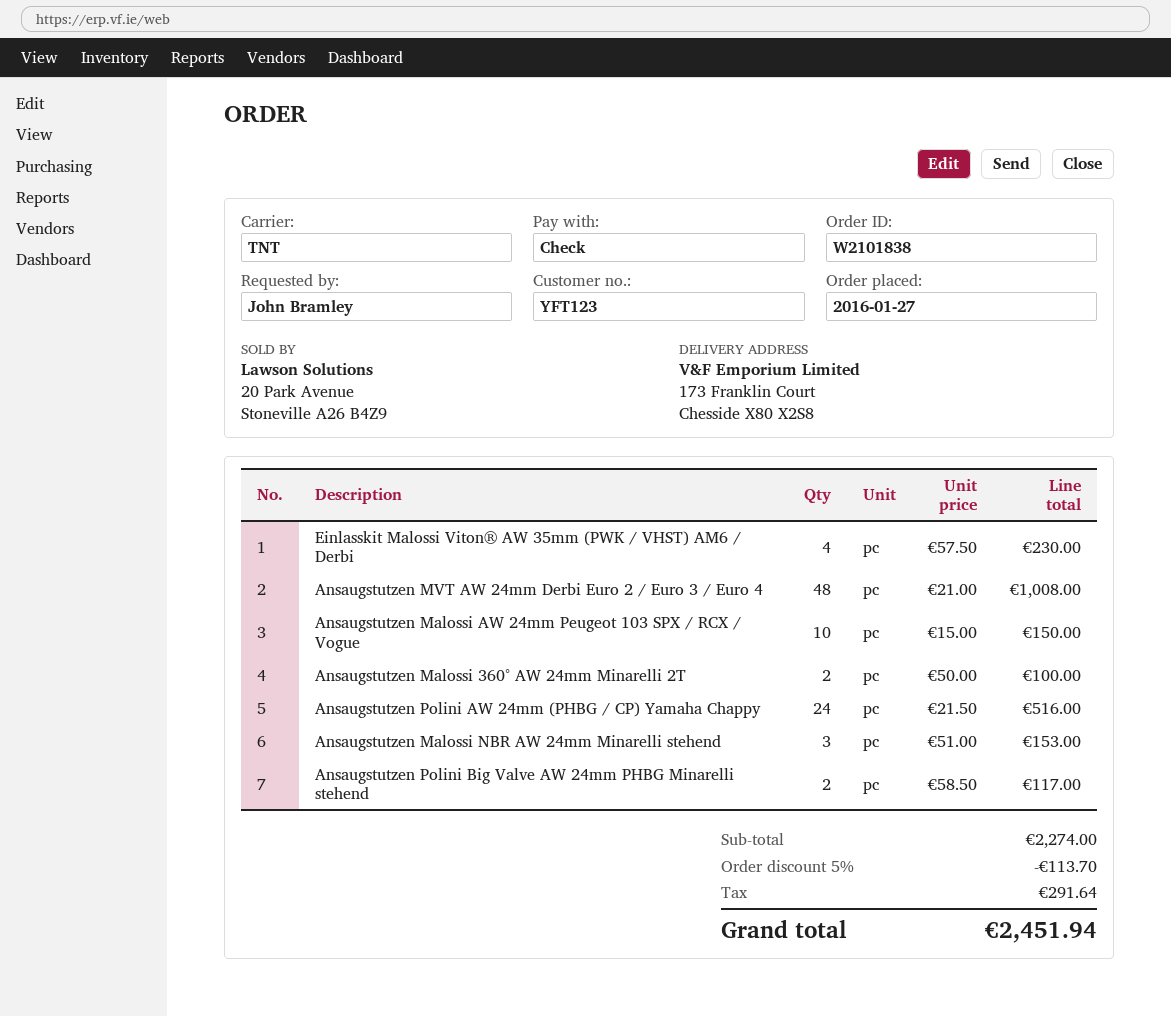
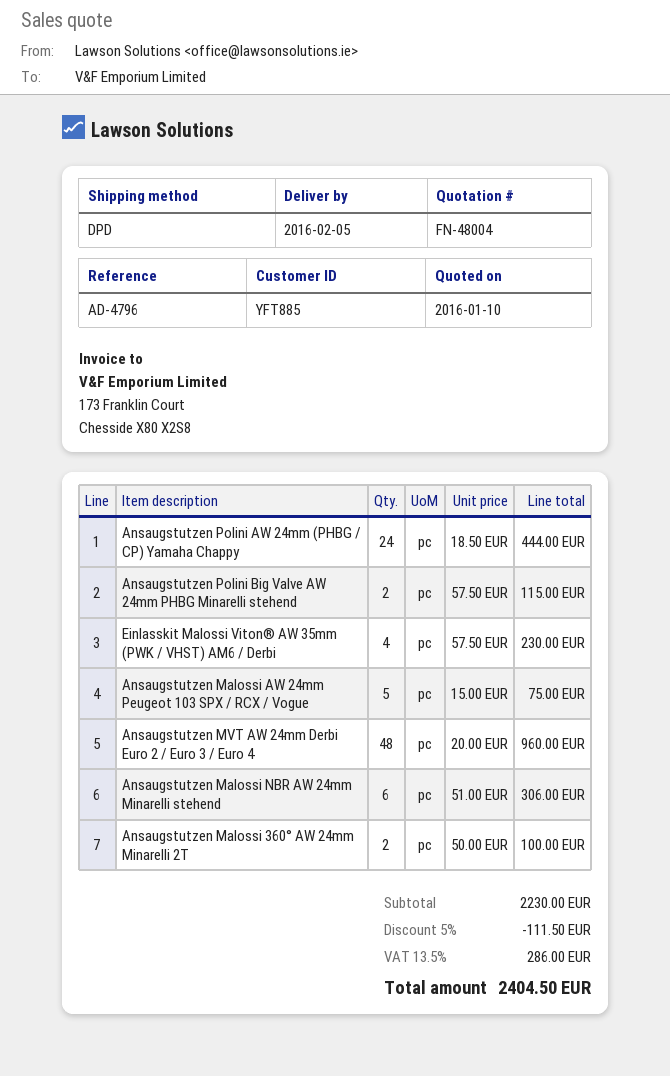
customer number: YFT123 -> YFT885
shipping method: TNT -> DPD
Ansaugstutzen MVT AW 24mm Derbi Euro 2 / Euro 3 / Euro 4: 48 x 21.00 = 1008.00 -> 48 x 20.00 = 960.00
Ansaugstutzen Malossi AW 24mm Peugeot 103 SPX / RCX / Vogue: 10 x 15.00 = 150.00 -> 5 x 15.00 = 75.00
Ansaugstutzen Polini AW 24mm (PHBG / CP) Yamaha Chappy: 24 x 21.50 = 516.00 -> 24 x 18.50 = 444.00
Ansaugstutzen Malossi NBR AW 24mm Minarelli stehend: 3 x 51.00 = 153.00 -> 6 x 51.00 = 306.00
Ansaugstutzen Polini Big Valve AW 24mm PHBG Minarelli stehend: 2 x 58.50 = 117.00 -> 2 x 57.50 = 115.00
subtotal: 2274.00 -> 2230.00
discount: 5% = 113.70 -> 5% = 111.50
tax: 291.64 -> 286.00
total: 2451.94 -> 2404.50

